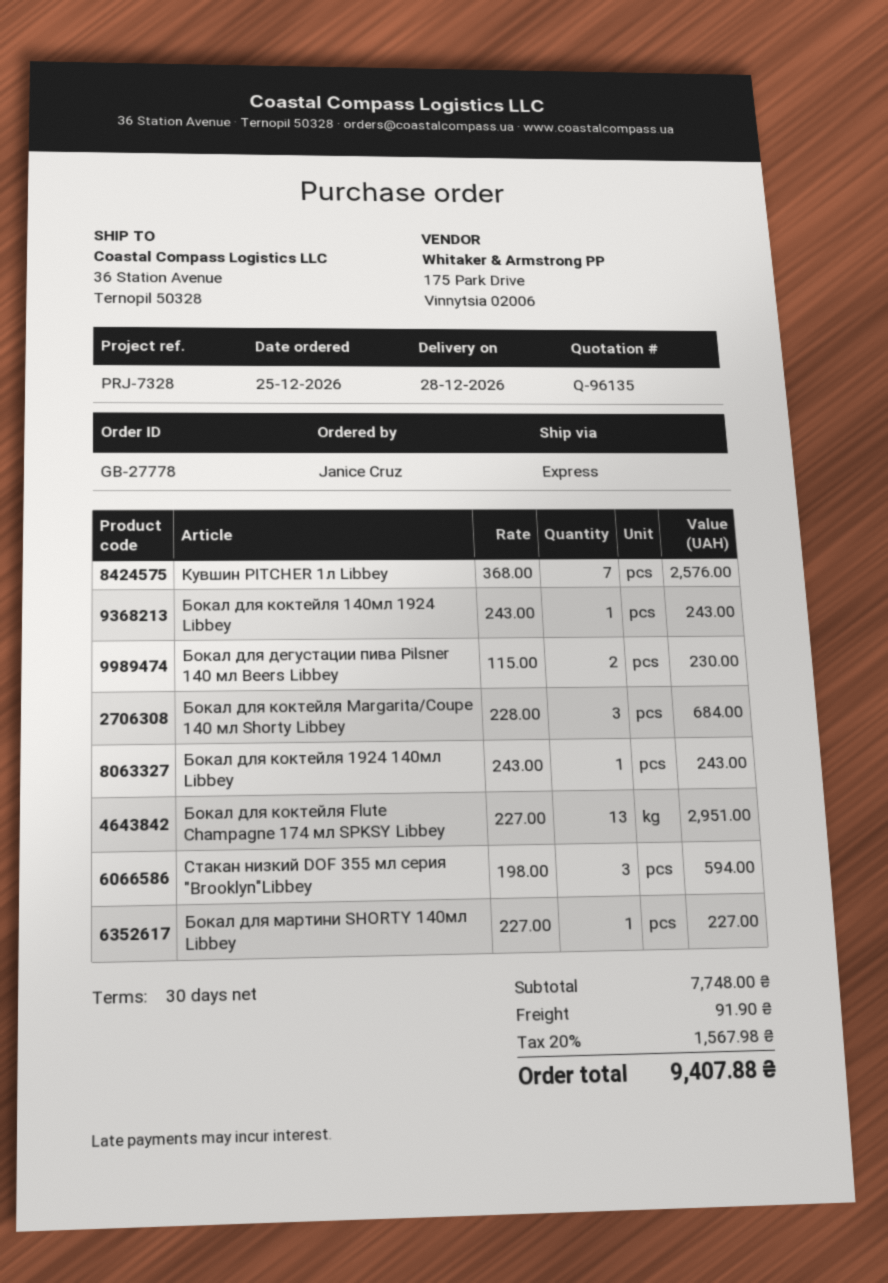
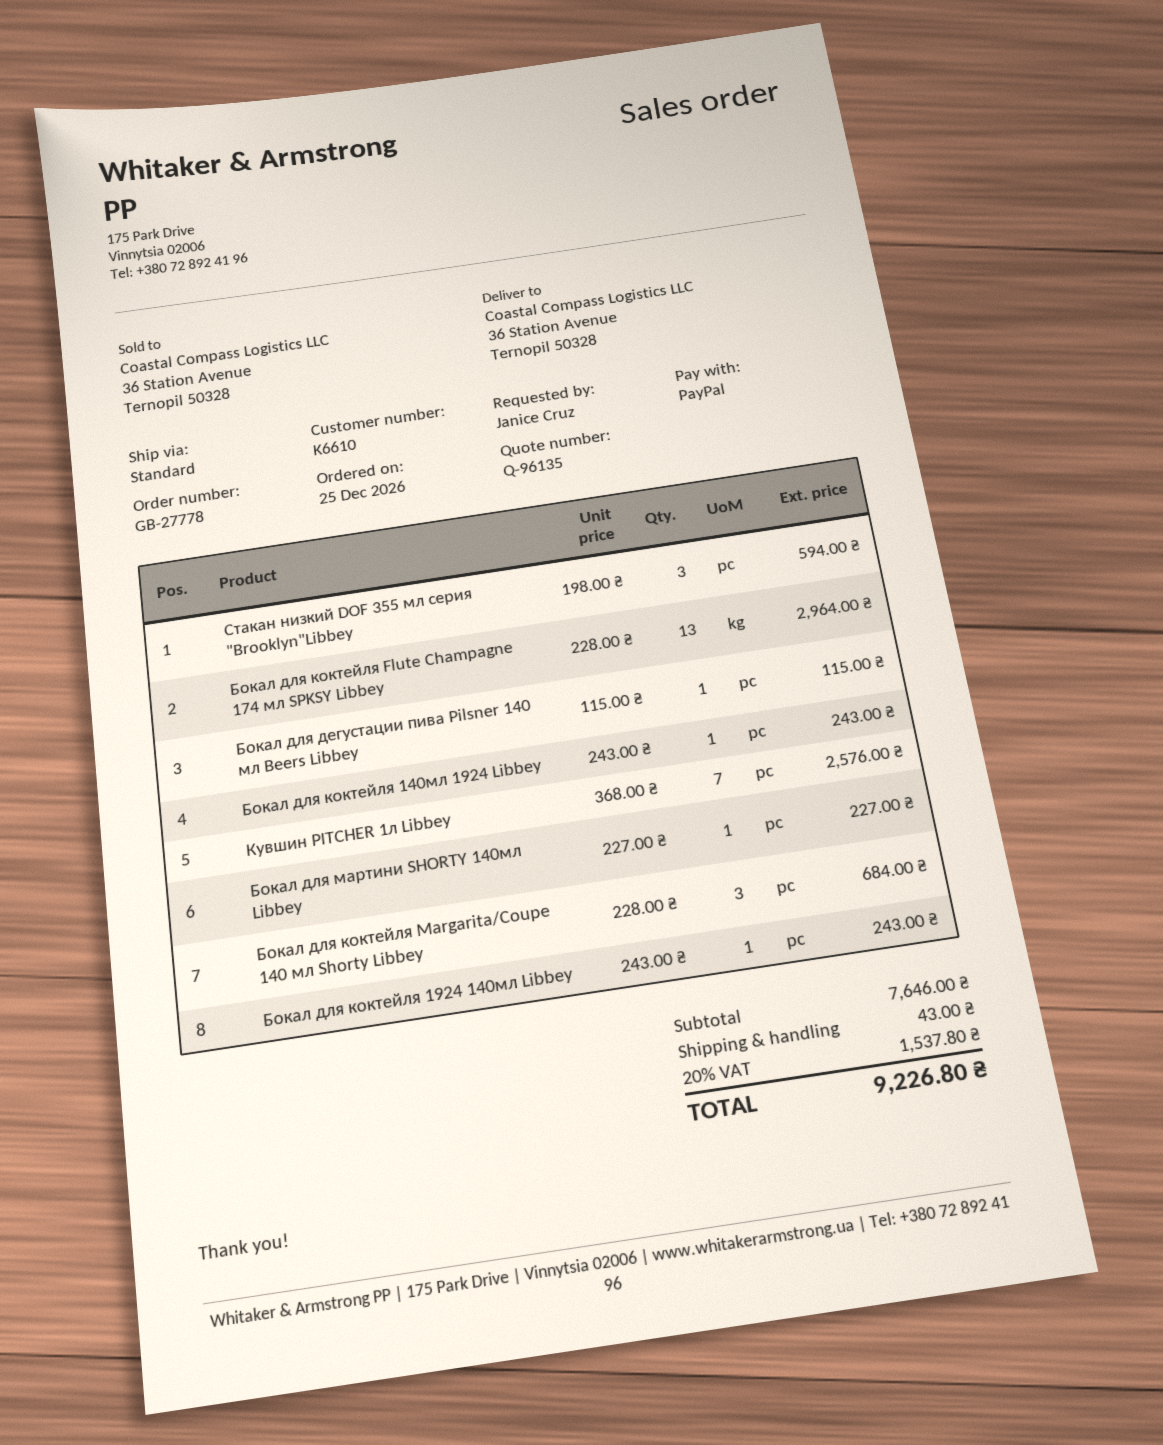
shipping method: express -> standard
Бокал для дегустации пива Pilsner 140 мл Beers Libbey: 2 x 115.00 = 230.00 -> 1 x 115.00 = 115.00
Бокал для коктейля Flute Champagne 174 мл SPKSY Libbey: 13 x 227.00 = 2951.00 -> 13 x 228.00 = 2964.00
subtotal: 7748.00 -> 7646.00
shipping: 91.90 -> 43.00
tax: 20% = 1567.98 -> 20% = 1537.80
total: 9407.88 -> 9226.80

